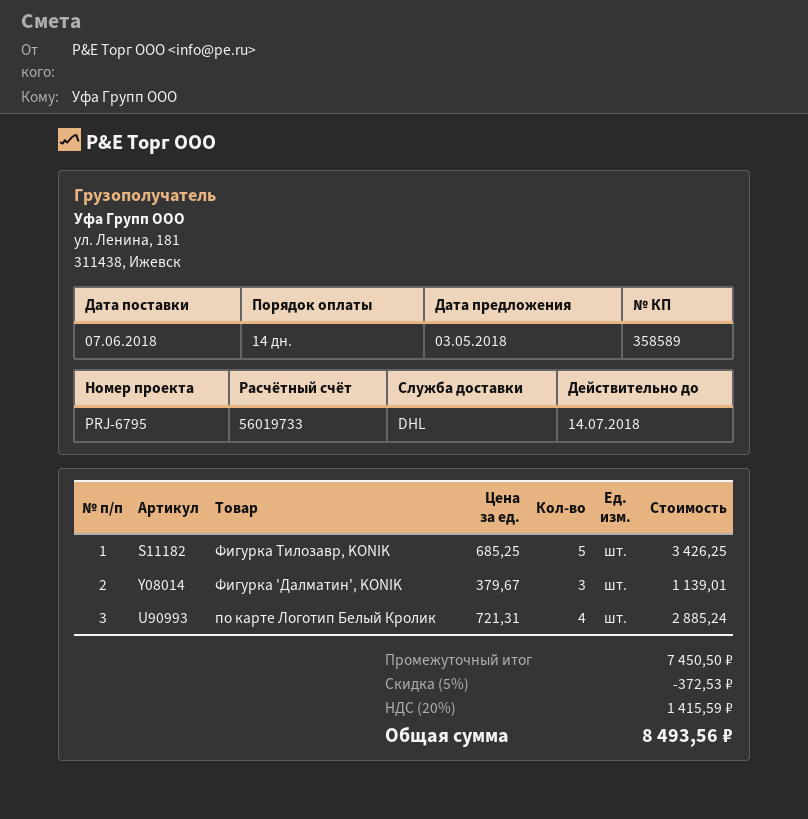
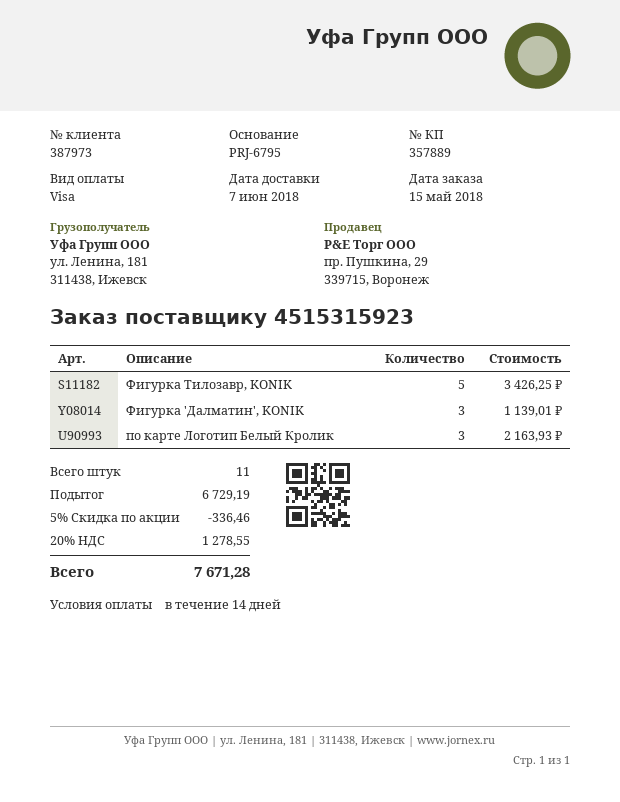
quote number: 358589 -> 357889
по карте Логотип Белый Кролик: 4 for 2885.24 -> 3 for 2163.93
subtotal: 7450.50 -> 6729.19
discount: 5% = 372.53 -> 5% = 336.46
tax: 20% = 1415.59 -> 20% = 1278.55
total: 8493.56 -> 7671.28

